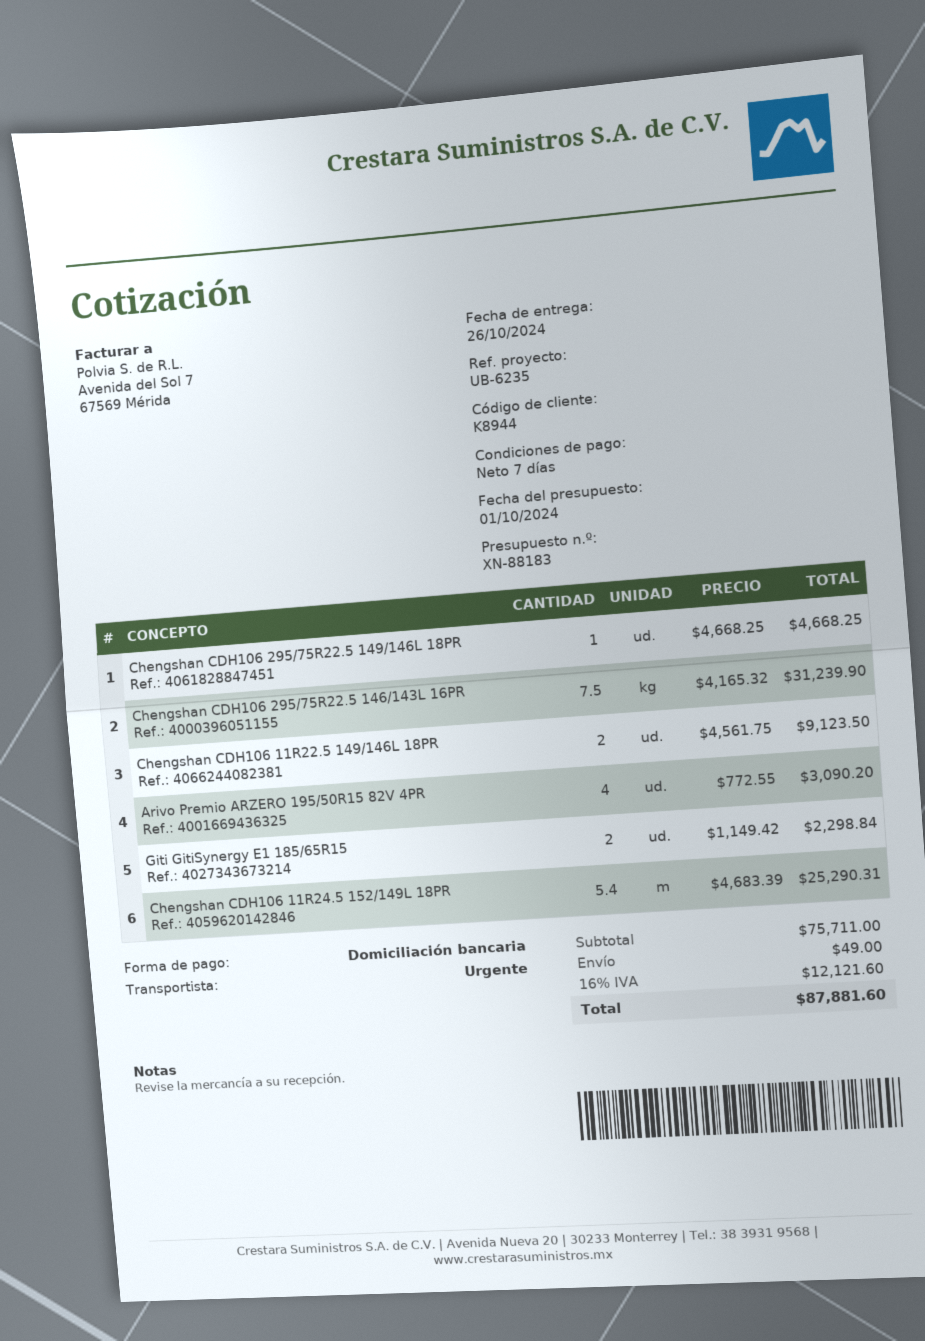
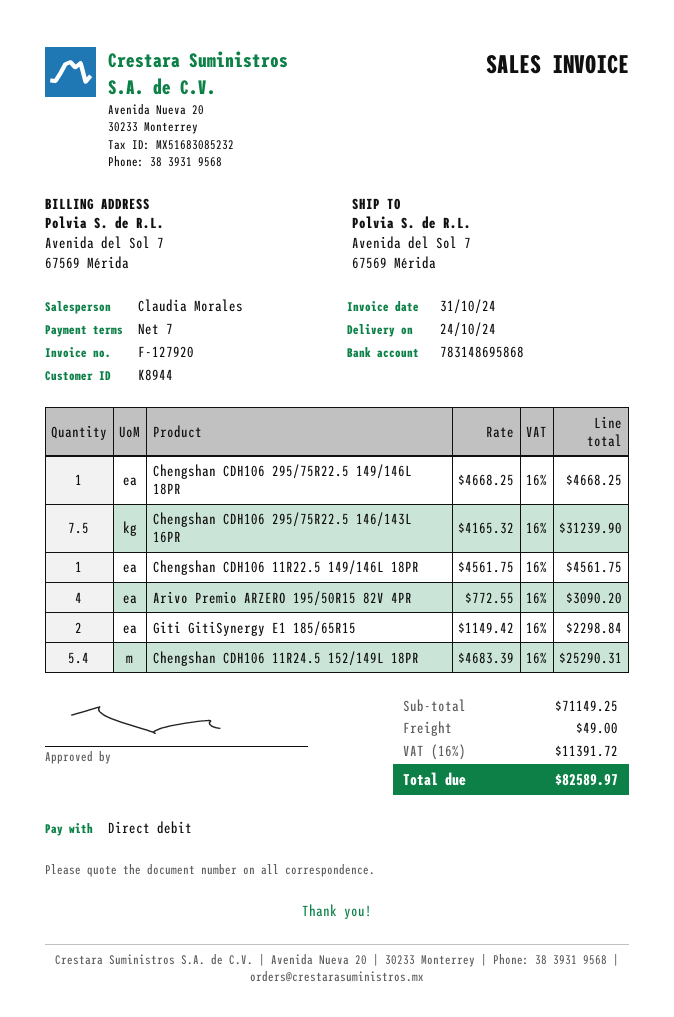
delivery date: 2024-10-26 -> 2024-10-24
Chengshan CDH106 11R22.5 149/146L 18PR: 2 x 4561.75 = 9123.50 -> 1 x 4561.75 = 4561.75
subtotal: 75711.00 -> 71149.25
tax: 16% = 12121.60 -> 16% = 11391.72
total: 87881.60 -> 82589.97

